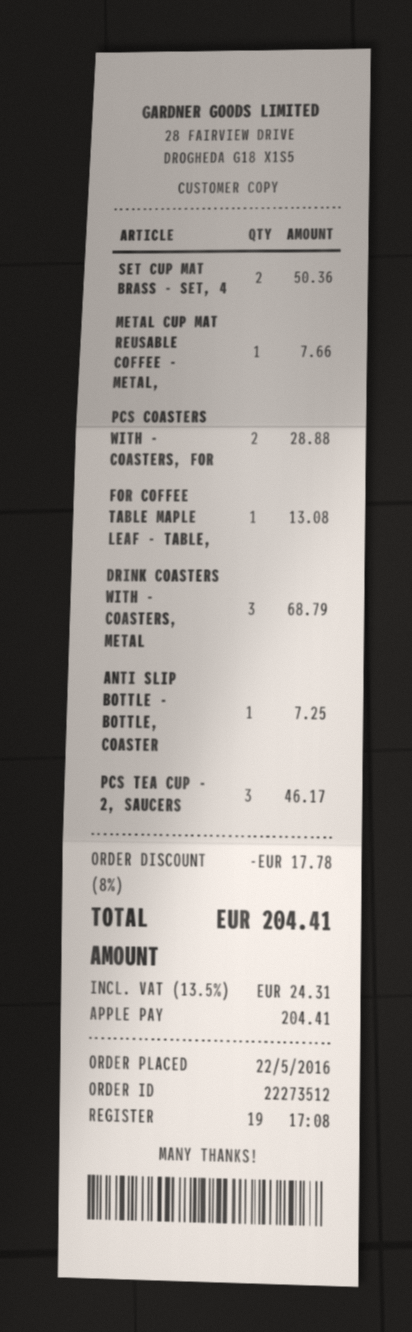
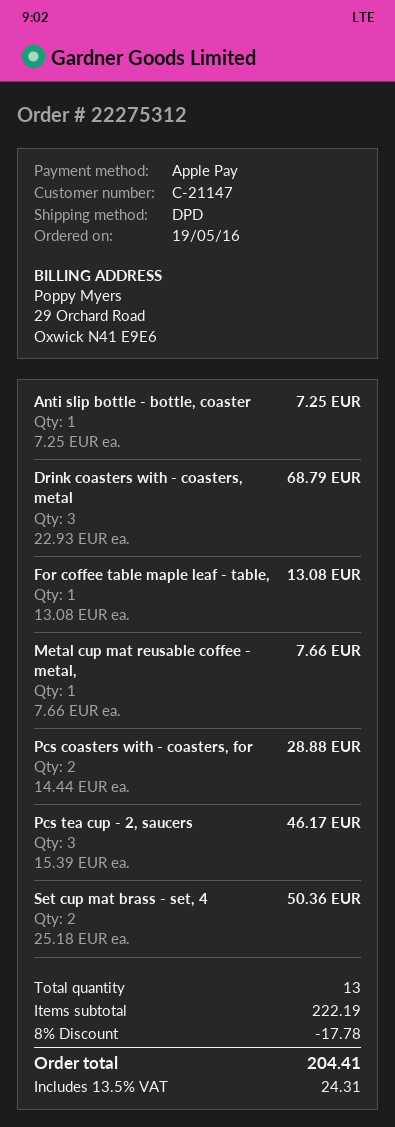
order number: 22273512 -> 22275312
order date: 2016-05-22 -> 2016-05-19

